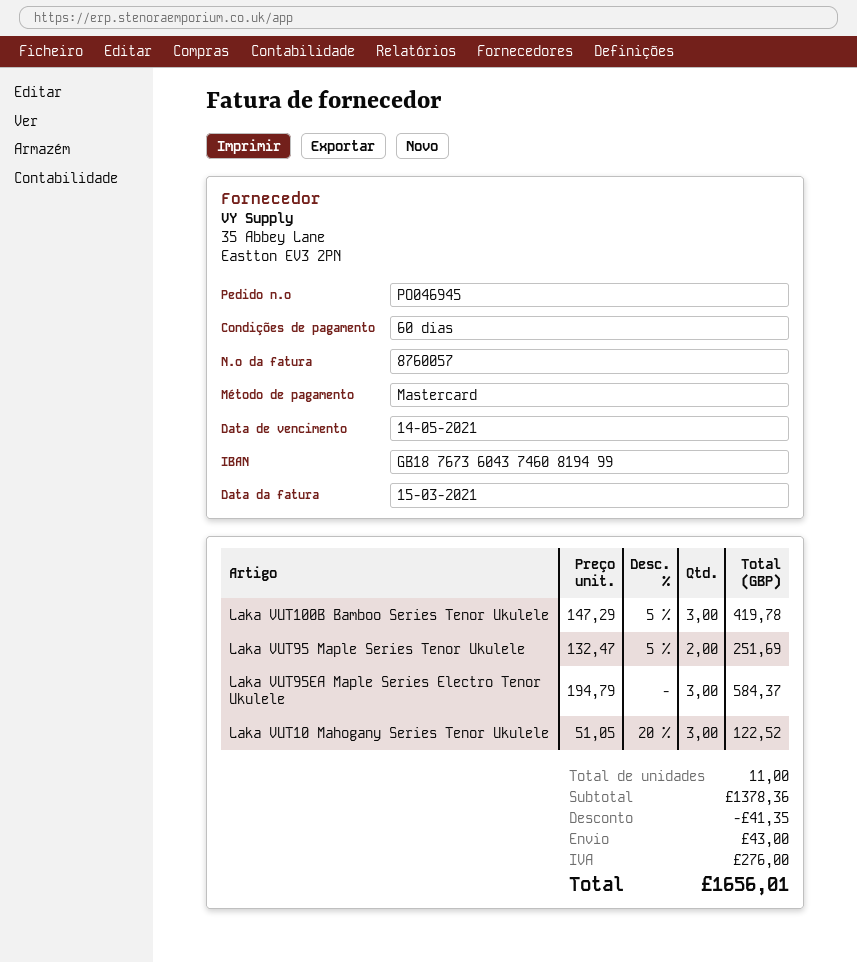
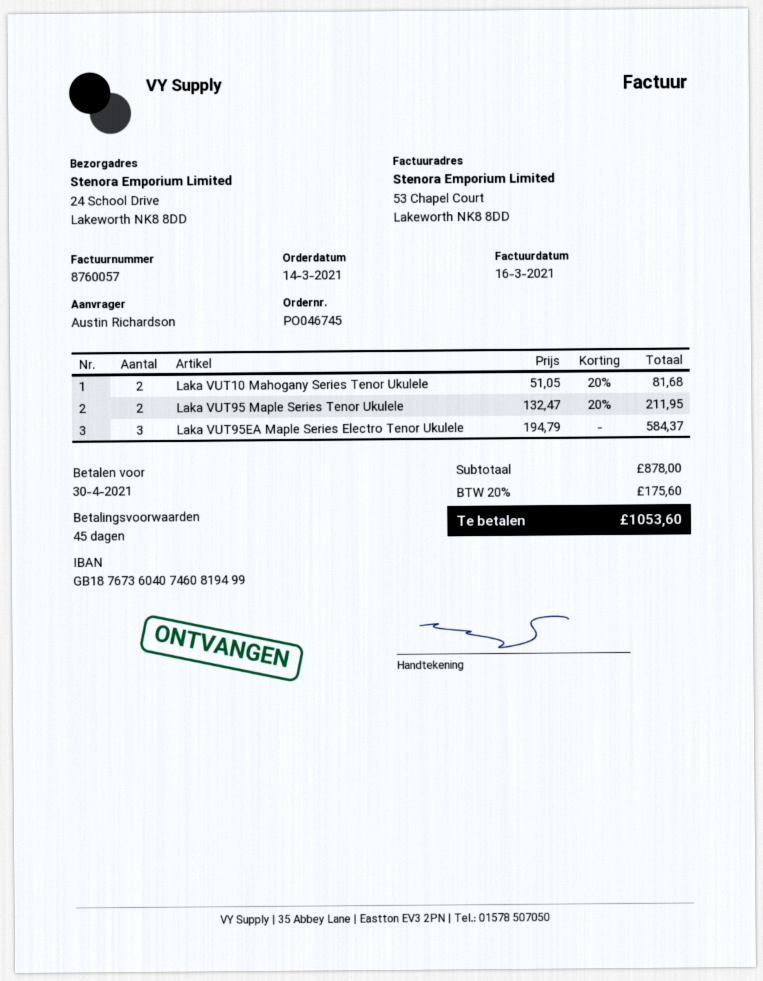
order number: PO046945 -> PO046745
invoice date: 2021-03-15 -> 2021-03-16
payment terms: 60 days -> 45 days
due date: 2021-05-14 -> 2021-04-30
bank account: GB18767360437460819499 -> GB18767360407460819499
Laka VUT100B Bamboo Series Tenor Ukulele: 3 x 147.29 - 5% = 419.78 -> none
Laka VUT95 Maple Series Tenor Ukulele: 2 x 132.47 - 5% = 251.69 -> 2 x 132.47 - 20% = 211.95
Laka VUT10 Mahogany Series Tenor Ukulele: 3 x 51.05 - 20% = 122.52 -> 2 x 51.05 - 20% = 81.68
subtotal: 1378.36 -> 878.00
discount: 41.35 -> none
shipping: 43.00 -> none
tax: 276.00 -> 175.60
total: 1656.01 -> 1053.60

